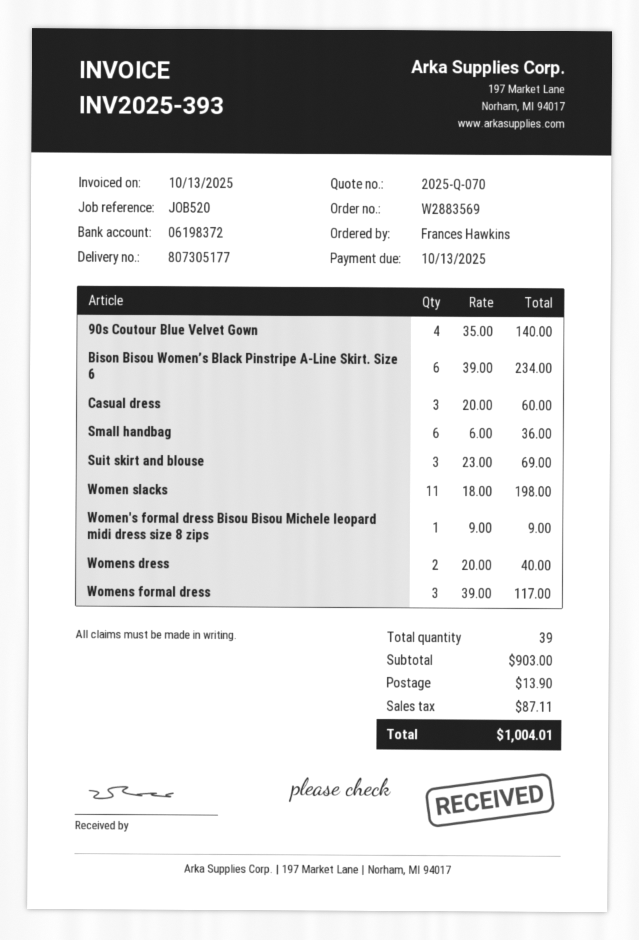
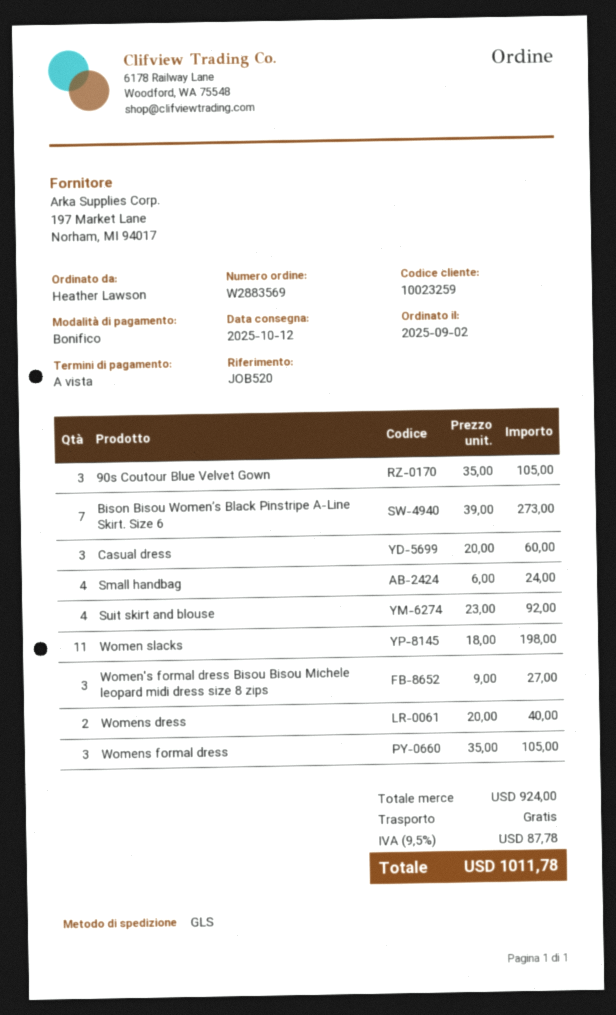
ordered by: Frances Hawkins -> Heather Lawson
90s Coutour Blue Velvet Gown: 4 x 35.00 = 140.00 -> 3 x 35.00 = 105.00
Bison Bisou Women’s Black Pinstripe A-Line Skirt. Size 6: 6 x 39.00 = 234.00 -> 7 x 39.00 = 273.00
Small handbag: 6 x 6.00 = 36.00 -> 4 x 6.00 = 24.00
Suit skirt and blouse: 3 x 23.00 = 69.00 -> 4 x 23.00 = 92.00
Women's formal dress Bisou Bisou Michele leopard midi dress size 8 zips: 1 x 9.00 = 9.00 -> 3 x 9.00 = 27.00
Womens formal dress: 3 x 39.00 = 117.00 -> 3 x 35.00 = 105.00
subtotal: 903.00 -> 924.00
shipping: 13.90 -> 0.00
tax: 87.11 -> 87.78
total: 1004.01 -> 1011.78

